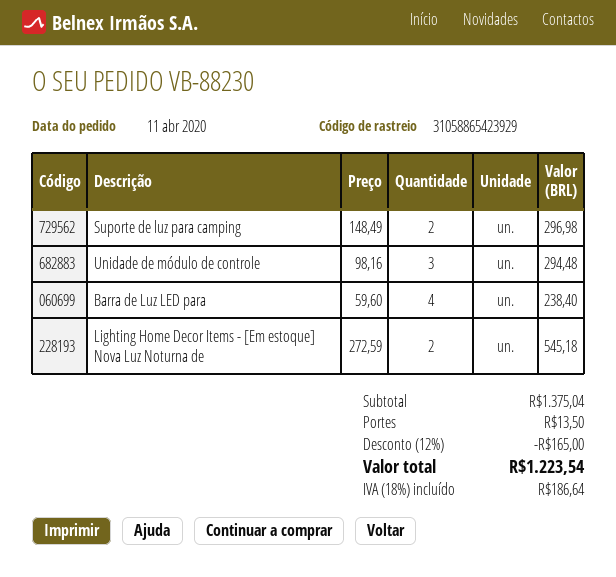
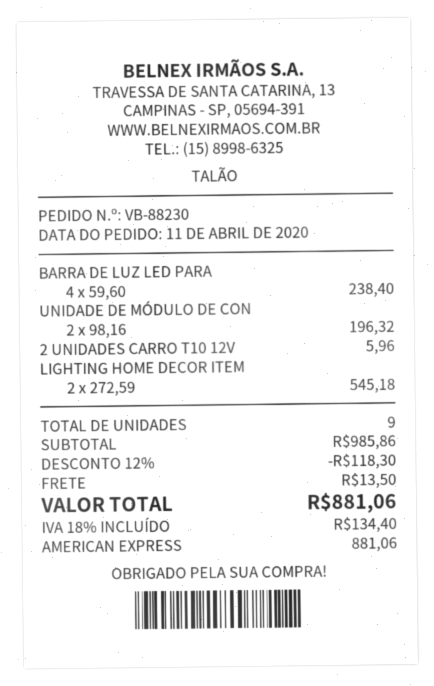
Suporte de luz para camping: 2 x 148.49 = 296.98 -> none
Unidade de módulo de controle: 3 x 98.16 = 294.48 -> 2 x 98.16 = 196.32
2 UNIDADES CARRO T10 12V: none -> 1 x 5.96 = 5.96
subtotal: 1375.04 -> 985.86
discount: 12% = 165.00 -> 12% = 118.30
tax: 18% = 186.64 -> 18% = 134.40
total: 1223.54 -> 881.06

